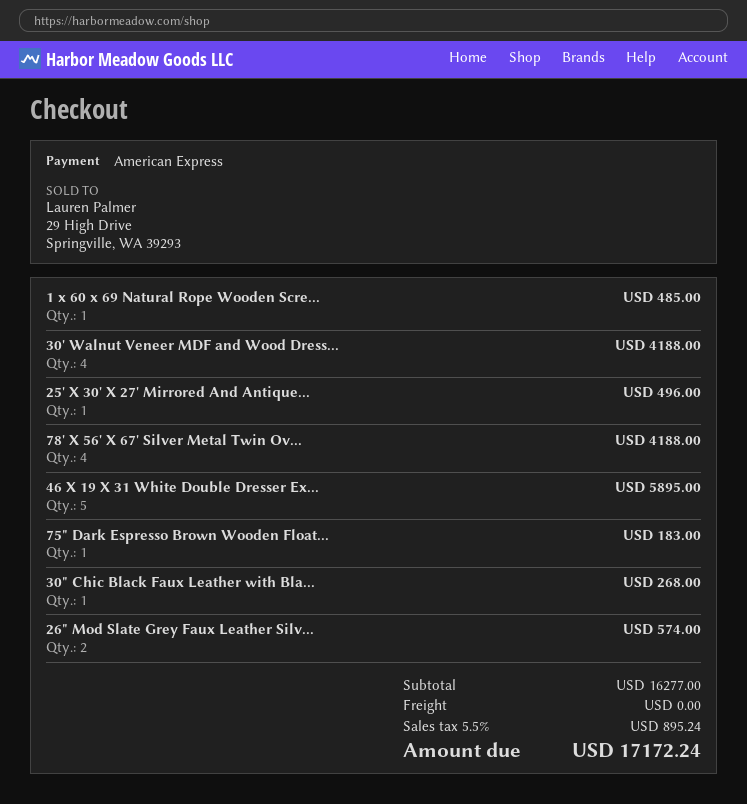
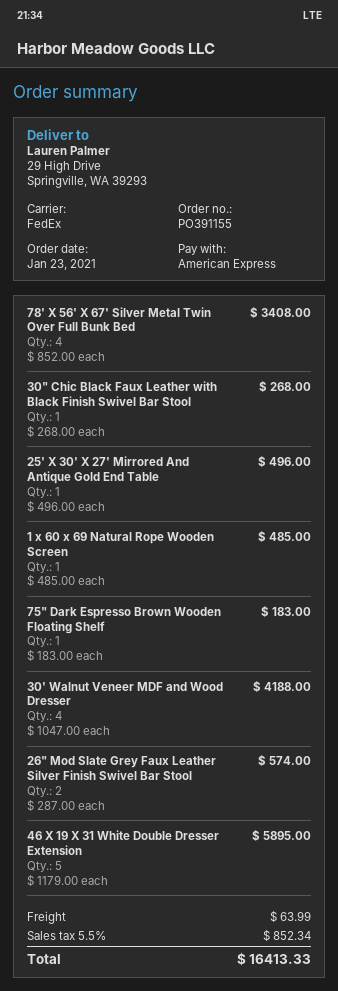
78' X 56' X 67' Silver Metal Twin Ov...: 4 for 4188.00 -> 4 for 3408.00
shipping: 0.00 -> 63.99
tax: 5.5% = 895.24 -> 5.5% = 852.34
total: 17172.24 -> 16413.33

